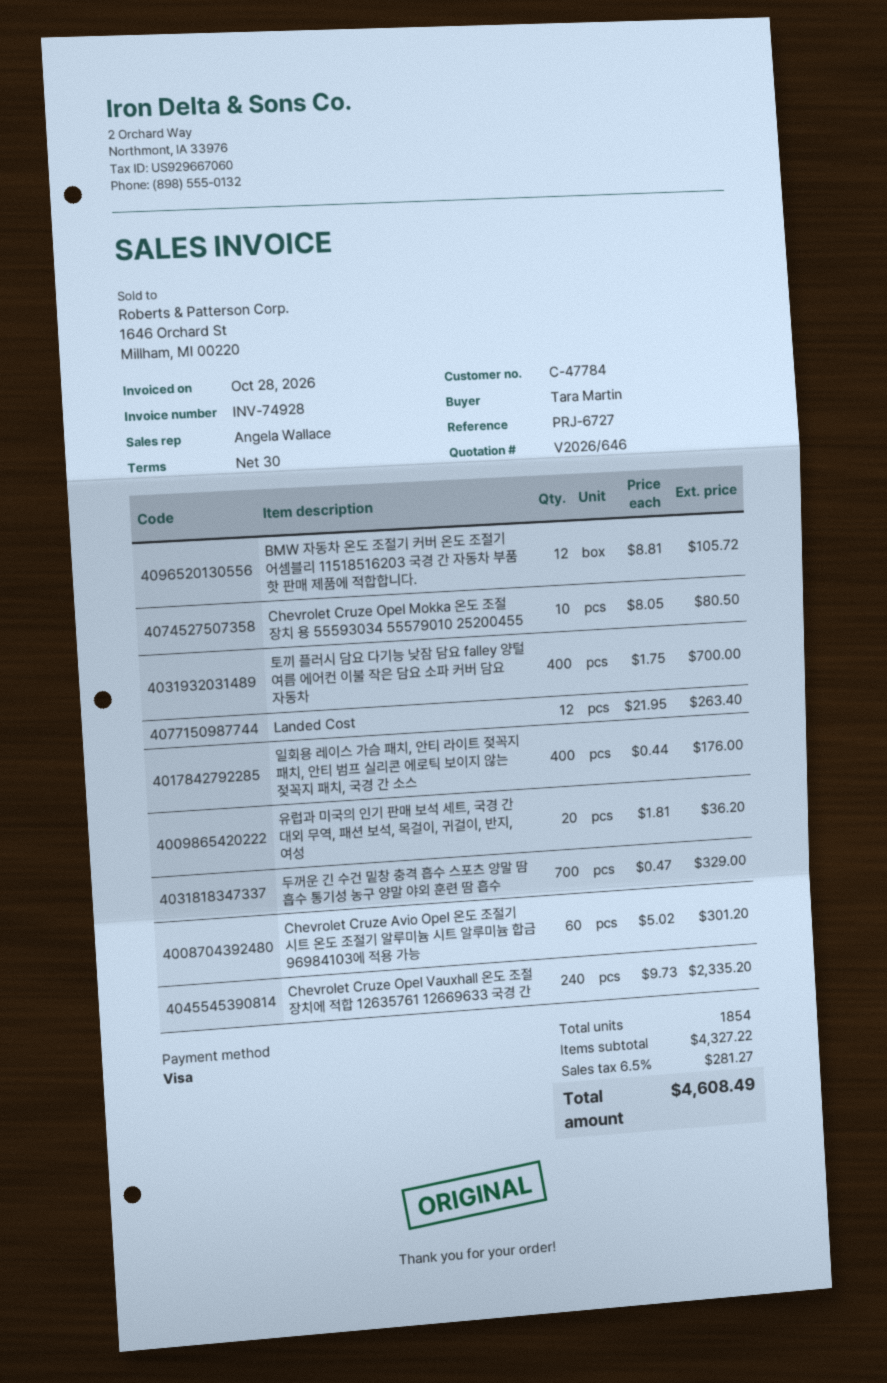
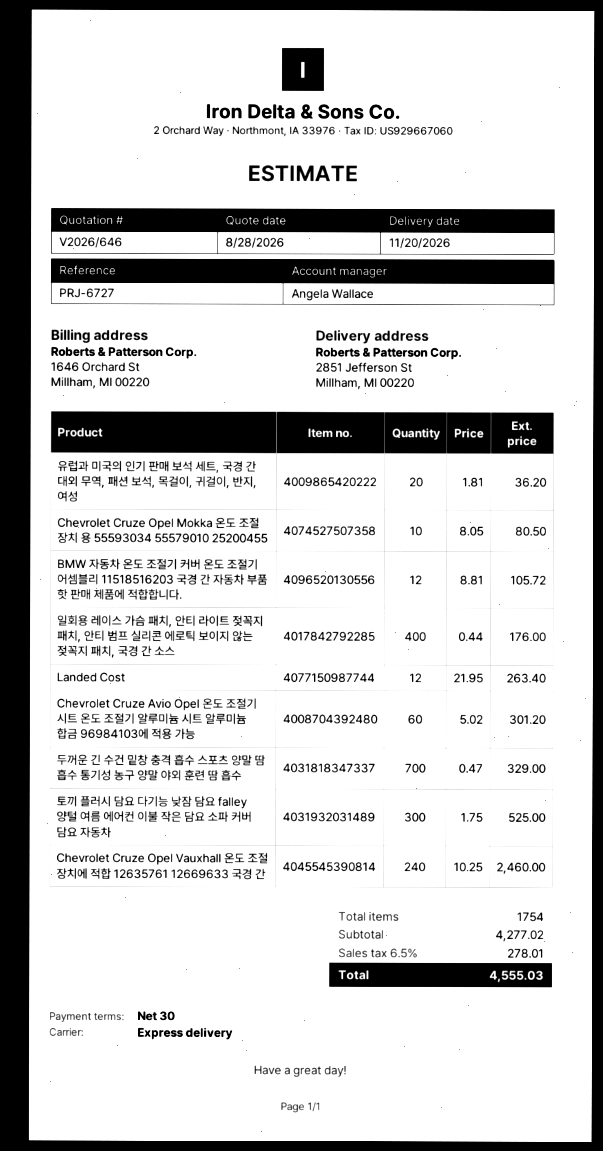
토끼 플러시 담요 다기능 낮잠 담요 falley 양털 여름 에어컨 이불 작은 담요 소파 커버 담요 자동차: 400 x 1.75 = 700.00 -> 300 x 1.75 = 525.00
Chevrolet Cruze Opel Vauxhall 온도 조절 장치에 적합 12635761 12669633 국경 간: 240 x 9.73 = 2335.20 -> 240 x 10.25 = 2460.00
total quantity: 1854 -> 1754
subtotal: 4327.22 -> 4277.02
tax: 6.5% = 281.27 -> 6.5% = 278.01
total: 4608.49 -> 4555.03

